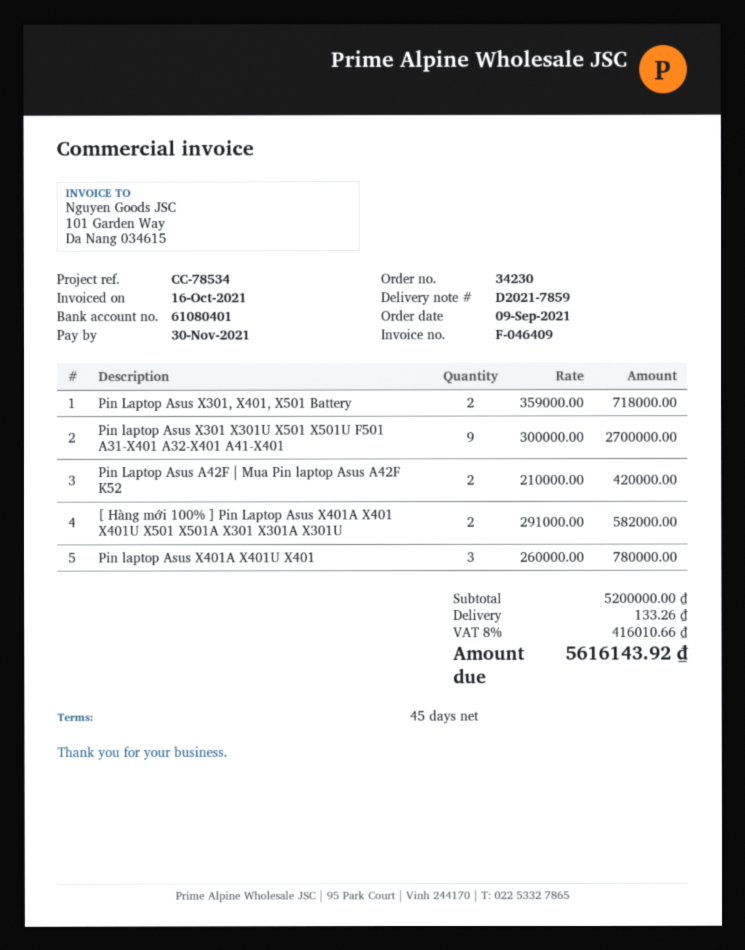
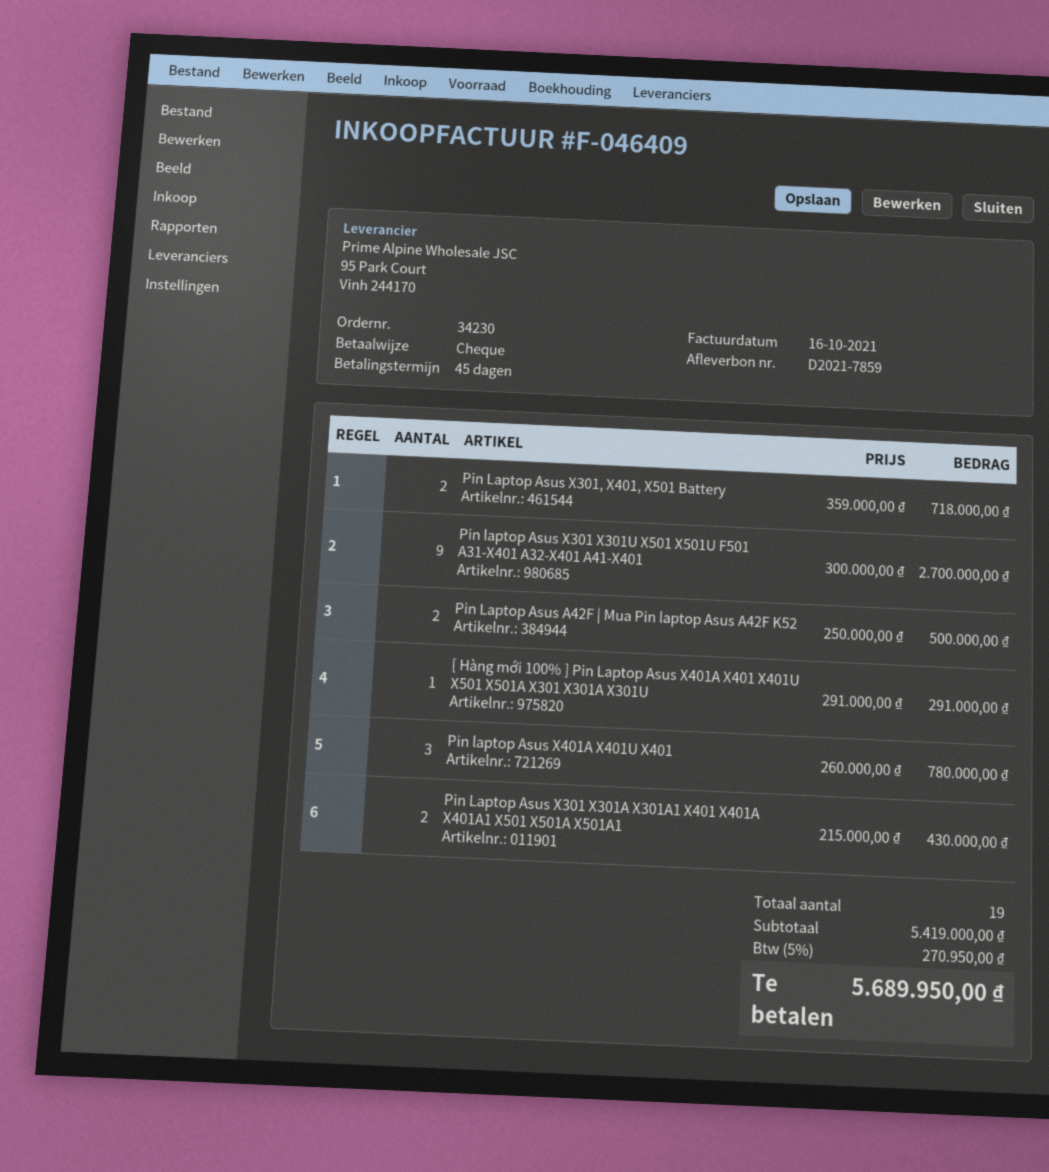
Pin Laptop Asus A42F | Mua Pin laptop Asus A42F K52: 2 x 210000.00 = 420000.00 -> 2 x 250000.00 = 500000.00
[ Hàng mới 100% ] Pin Laptop Asus X401A X401 X401U X501 X501A X301 X301A X301U: 2 x 291000.00 = 582000.00 -> 1 x 291000.00 = 291000.00
Pin Laptop Asus X301 X301A X301A1 X401 X401A X401A1 X501 X501A X501A1: none -> 2 x 215000.00 = 430000.00
subtotal: 5200000.00 -> 5419000.00
shipping: 133.26 -> none
tax: 8% = 416010.66 -> 5% = 270950.00
total: 5616143.92 -> 5689950.00

